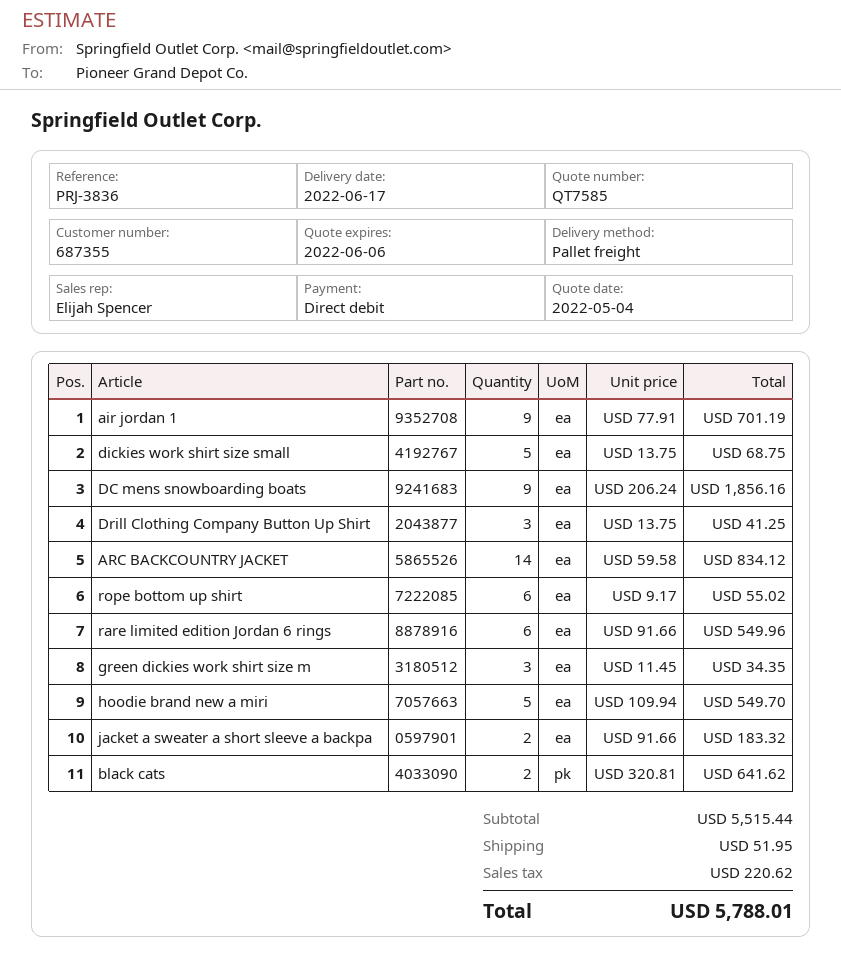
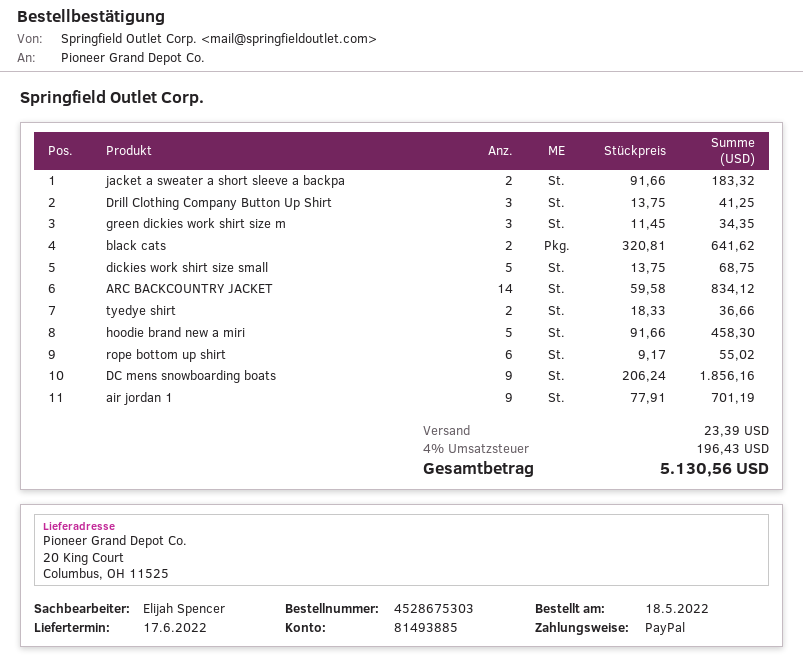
payment method: direct debit -> PayPal
rare limited edition Jordan 6 rings: 6 x 91.66 = 549.96 -> none
hoodie brand new a miri: 5 x 109.94 = 549.70 -> 5 x 91.66 = 458.30
tyedye shirt: none -> 2 x 18.33 = 36.66
shipping: 51.95 -> 23.39
tax: 220.62 -> 196.43
total: 5788.01 -> 5130.56

